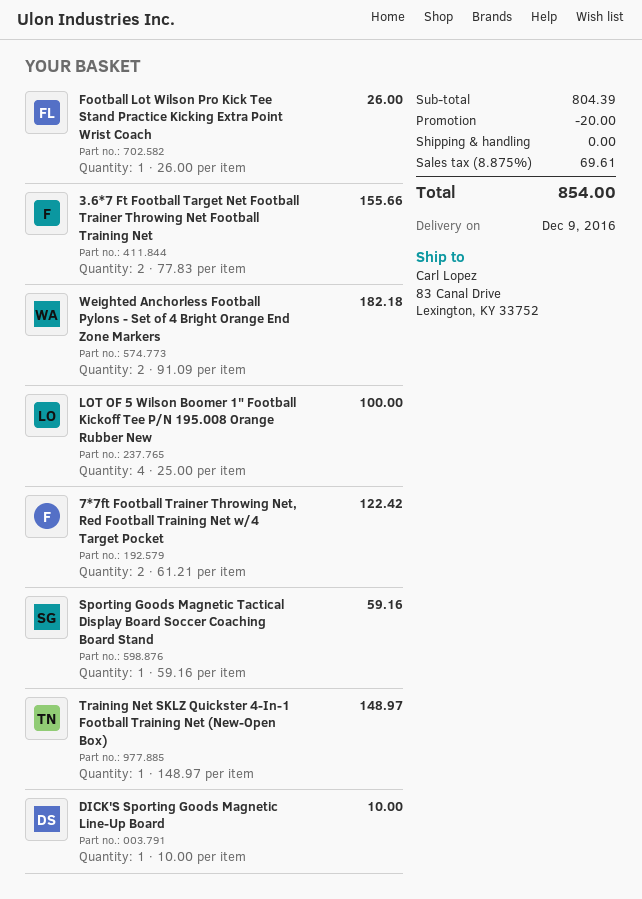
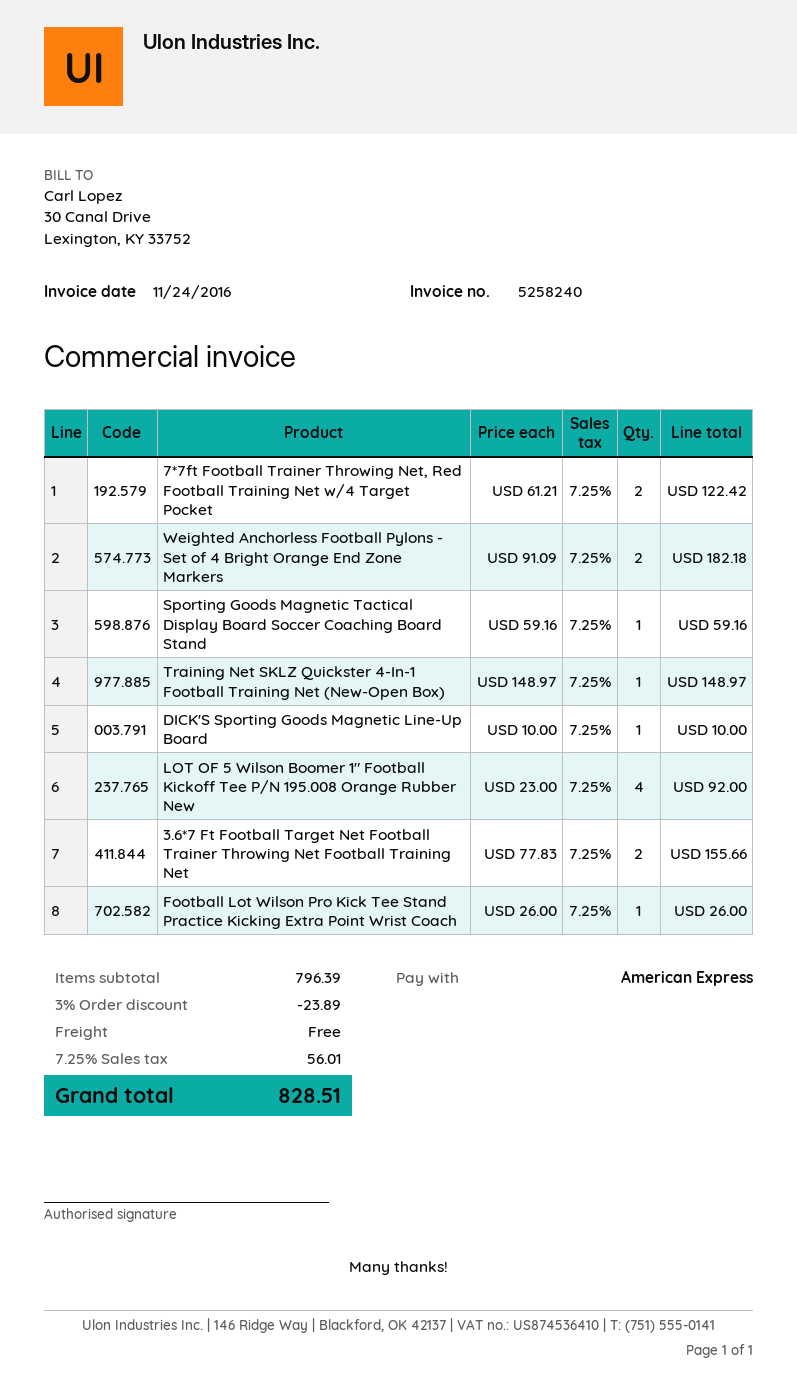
LOT OF 5 Wilson Boomer 1" Football Kickoff Tee P/N 195.008 Orange Rubber New: 4 x 25.00 = 100.00 -> 4 x 23.00 = 92.00
subtotal: 804.39 -> 796.39
discount: 20.00 -> 23.89
tax: 8.875% = 69.61 -> 7.25% = 56.01
total: 854.00 -> 828.51

